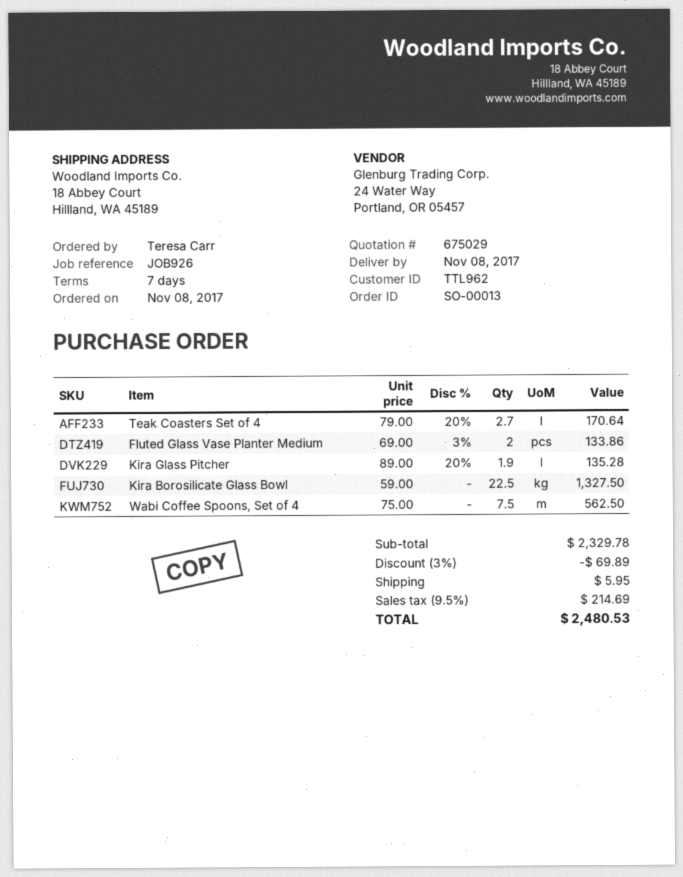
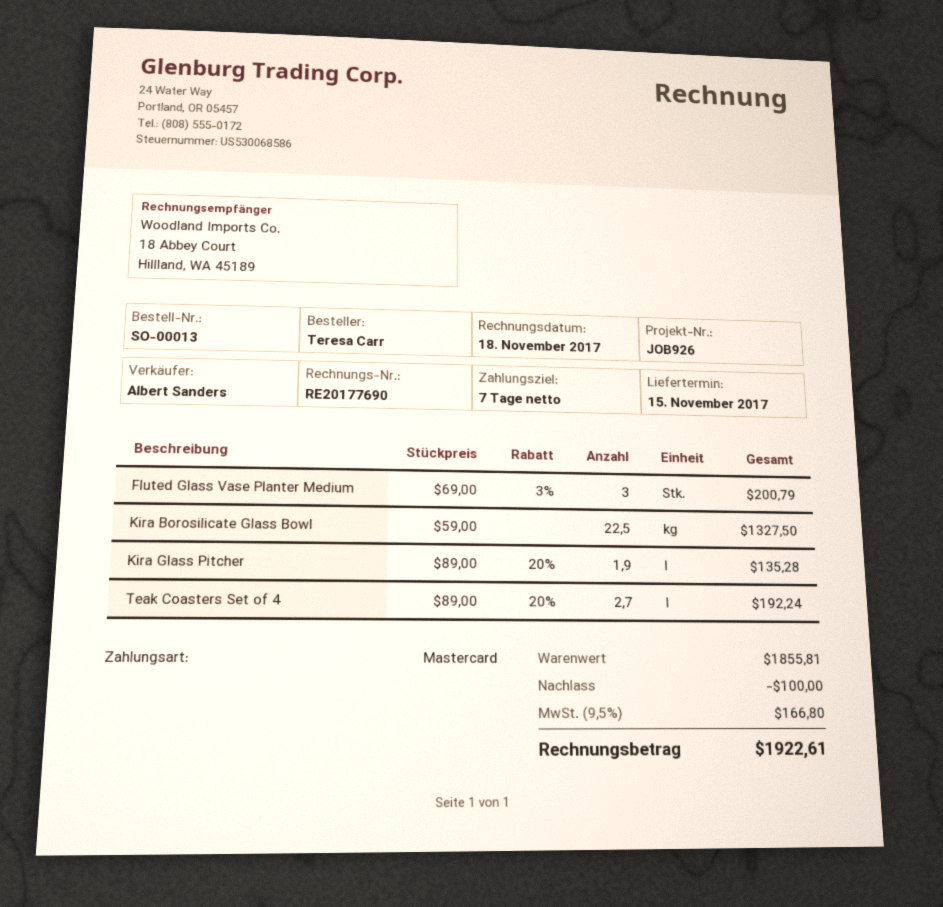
delivery date: 2017-11-08 -> 2017-11-15
Teak Coasters Set of 4: 2.7 x 79.00 - 20% = 170.64 -> 2.7 x 89.00 - 20% = 192.24
Fluted Glass Vase Planter Medium: 2 x 69.00 - 3% = 133.86 -> 3 x 69.00 - 3% = 200.79
Wabi Coffee Spoons, Set of 4: 7.5 x 75.00 = 562.50 -> none
subtotal: 2329.78 -> 1855.81
discount: 69.89 -> 100.00
shipping: 5.95 -> none
tax: 9.5% = 214.69 -> 9.5% = 166.80
total: 2480.53 -> 1922.61

